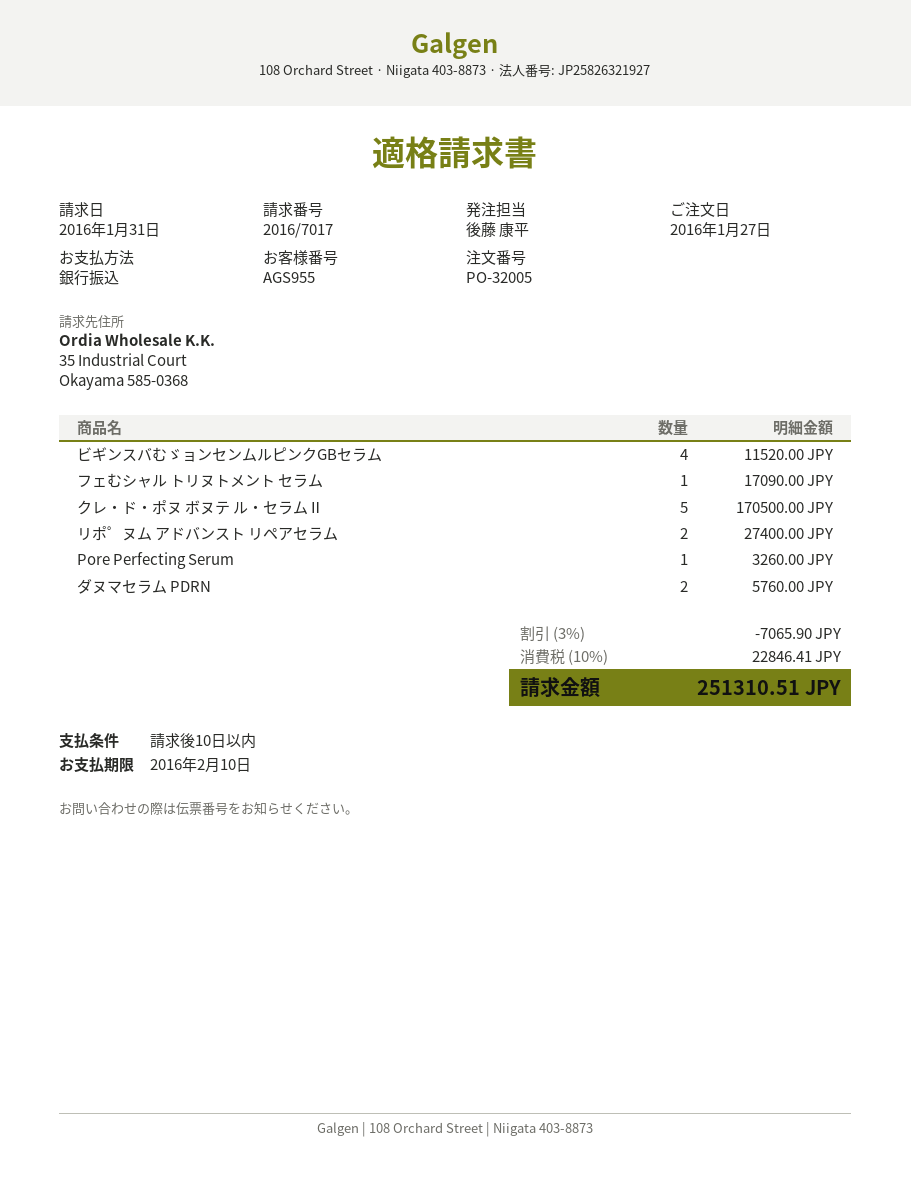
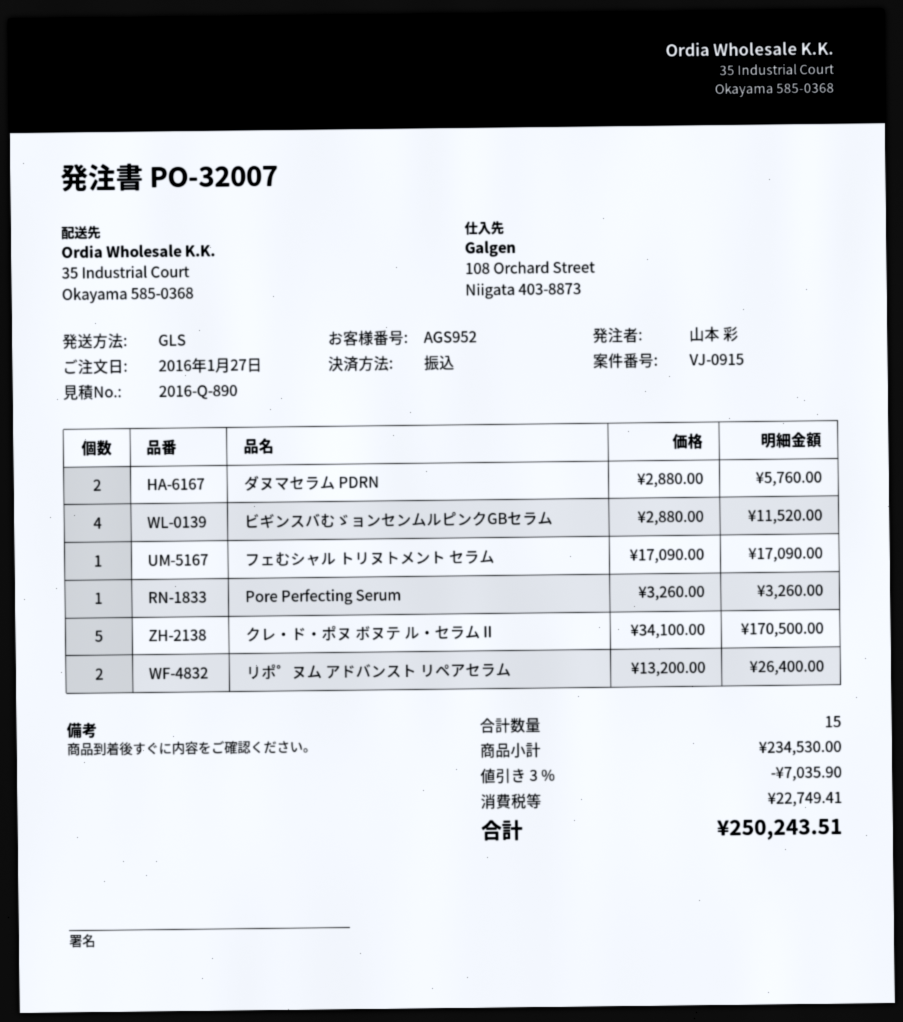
order number: PO-32005 -> PO-32007
customer number: AGS955 -> AGS952
ordered by: 後藤 康平 -> 山本 彩
リポ゜ヌム アドバンスト リペアセラム: 2 for 27400.00 -> 2 for 26400.00
discount: 3% = 7065.90 -> 3% = 7035.90
tax: 22846.41 -> 22749.41
total: 251310.51 -> 250243.51

